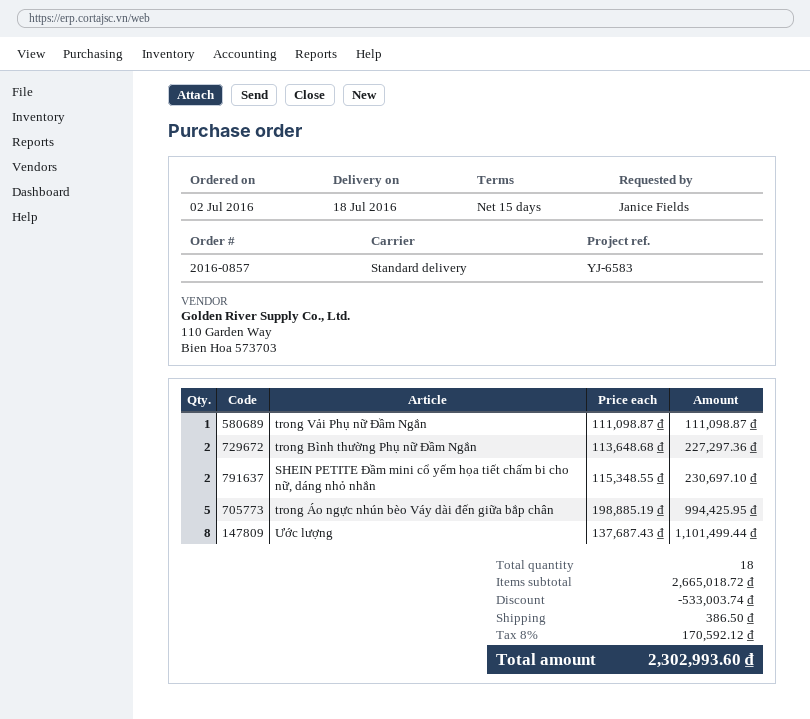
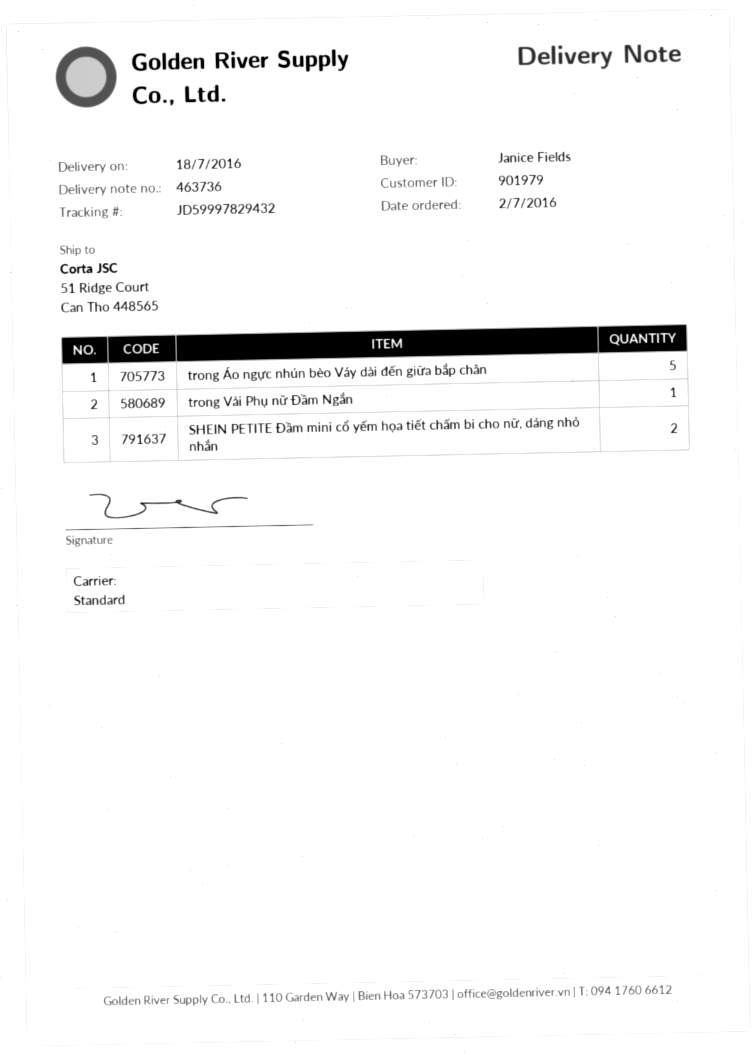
trong Bình thường Phụ nữ Đầm Ngắn: 2 -> none
Ước lượng: 8 -> none

